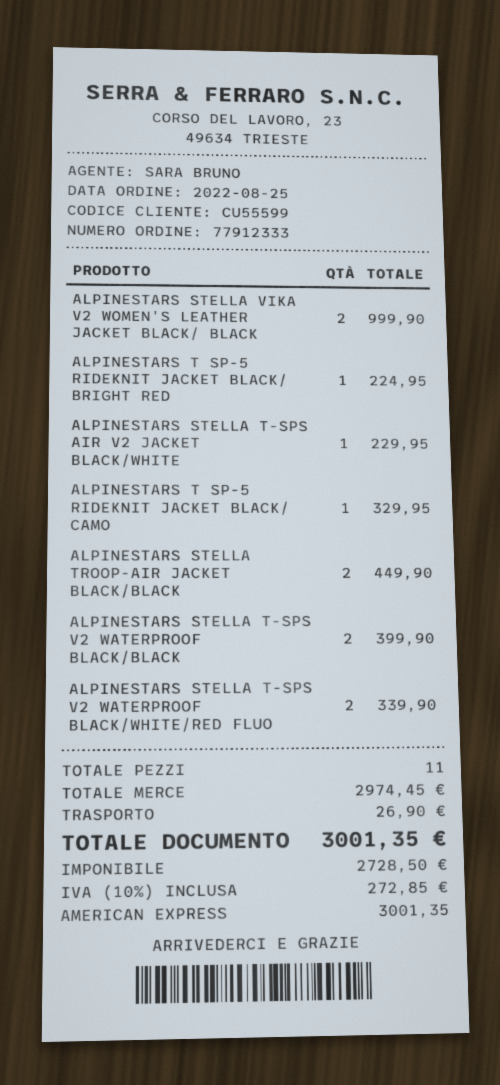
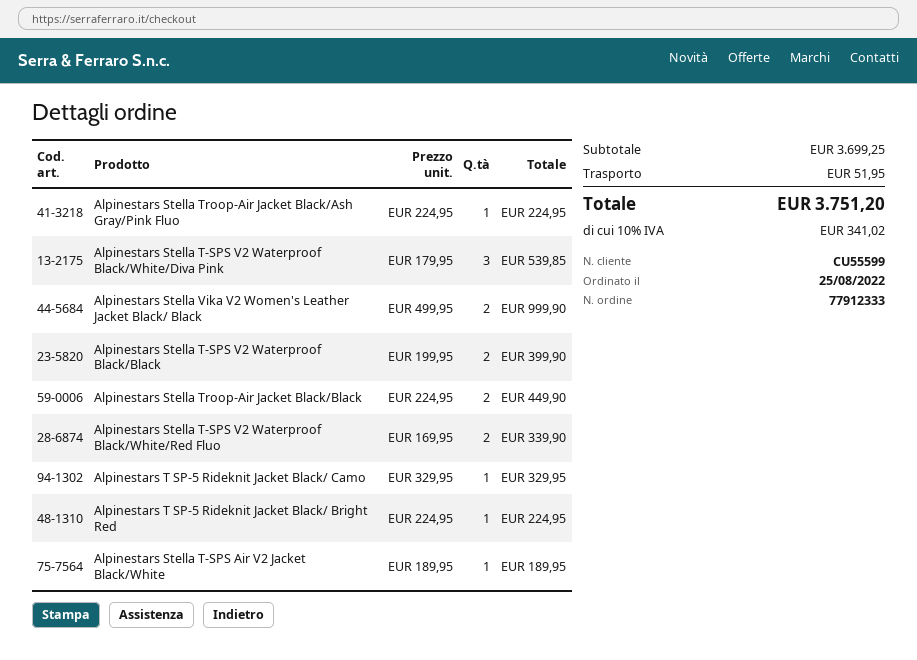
ALPINESTARS STELLA T-SPS AIR V2 JACKET BLACK/WHITE: 1 for 229.95 -> 1 for 189.95
Alpinestars Stella Troop-Air Jacket Black/Ash Gray/Pink Fluo: none -> 1 for 224.95
Alpinestars Stella T-SPS V2 Waterproof Black/White/Diva Pink: none -> 3 for 539.85
subtotal: 2974.45 -> 3699.25
shipping: 26.90 -> 51.95
tax: 10% = 272.85 -> 10% = 341.02
total: 3001.35 -> 3751.20

